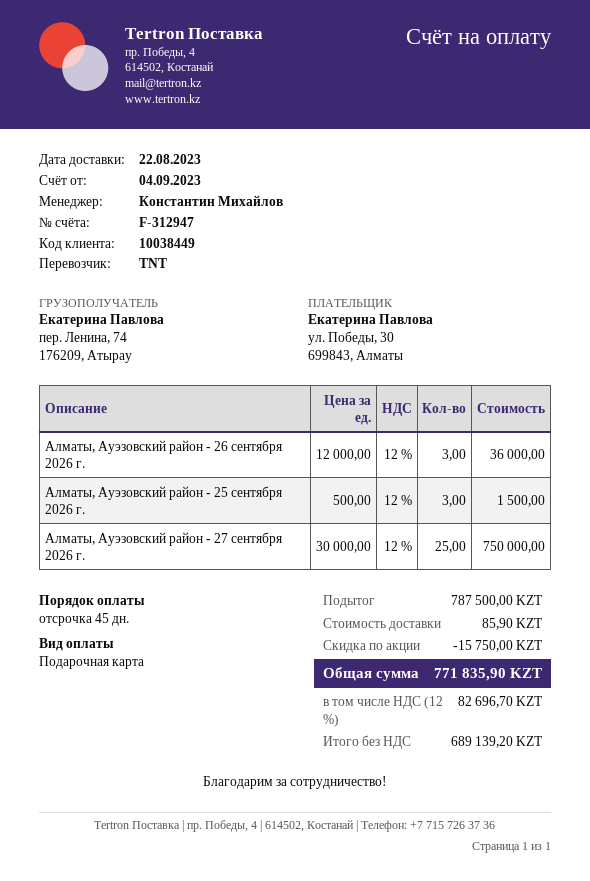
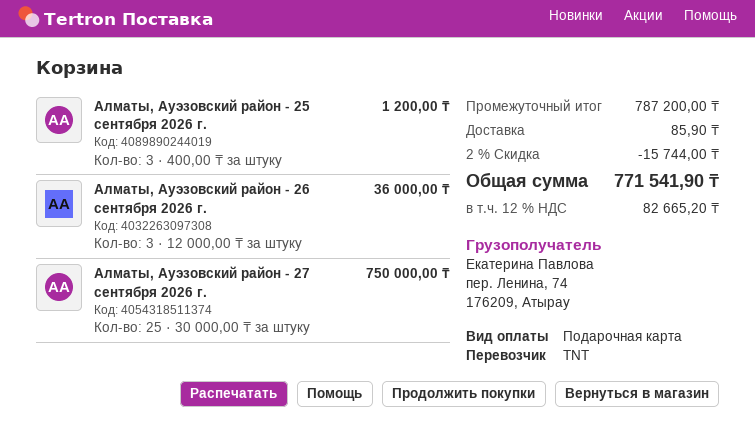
Алматы, Ауэзовский район - 25 сентября 2026 г.: 3 x 500.00 = 1500.00 -> 3 x 400.00 = 1200.00
subtotal: 787500.00 -> 787200.00
discount: 15750.00 -> 15744.00
tax: 12% = 82696.70 -> 12% = 82665.20
total: 771835.90 -> 771541.90

